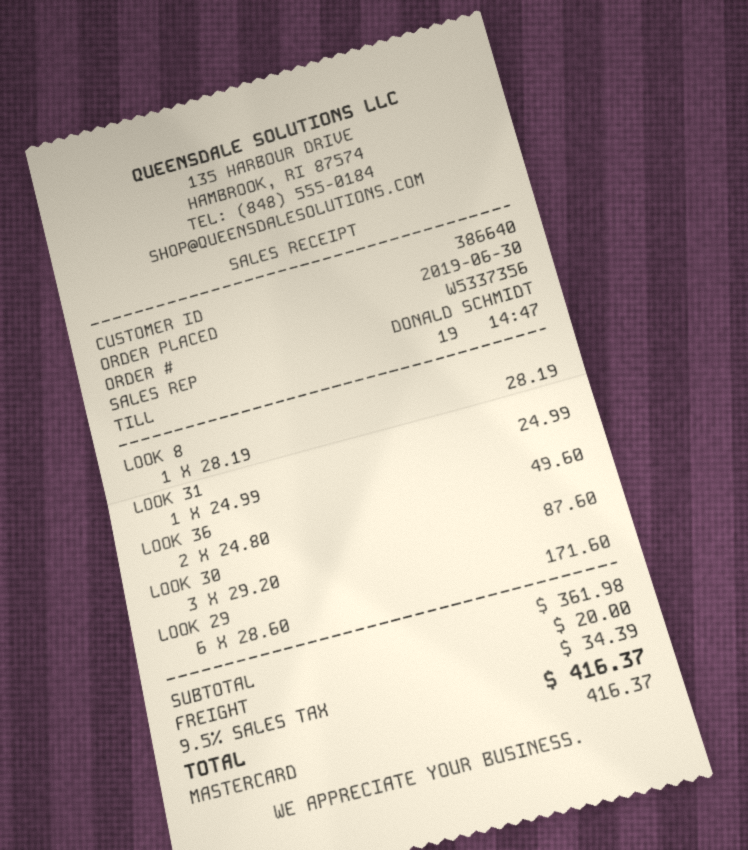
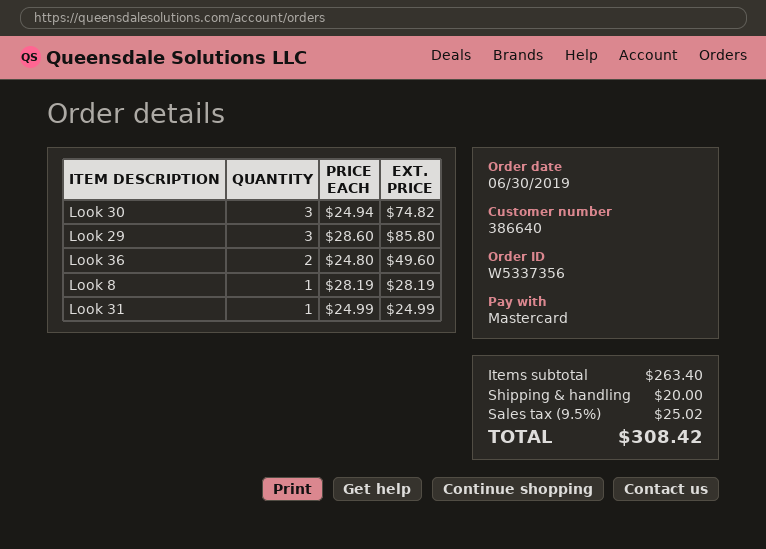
LOOK 30: 3 x 29.20 = 87.60 -> 3 x 24.94 = 74.82
LOOK 29: 6 x 28.60 = 171.60 -> 3 x 28.60 = 85.80
subtotal: 361.98 -> 263.40
tax: 9.5% = 34.39 -> 9.5% = 25.02
total: 416.37 -> 308.42

